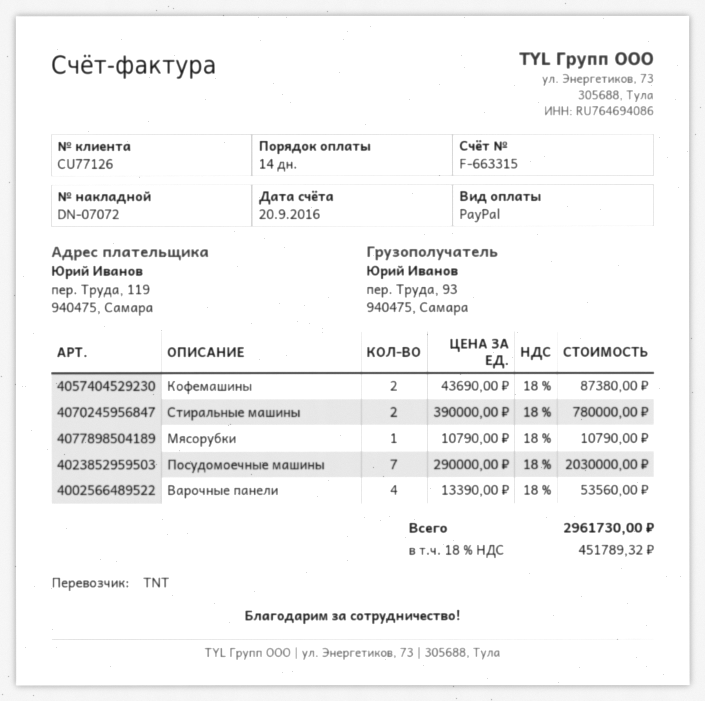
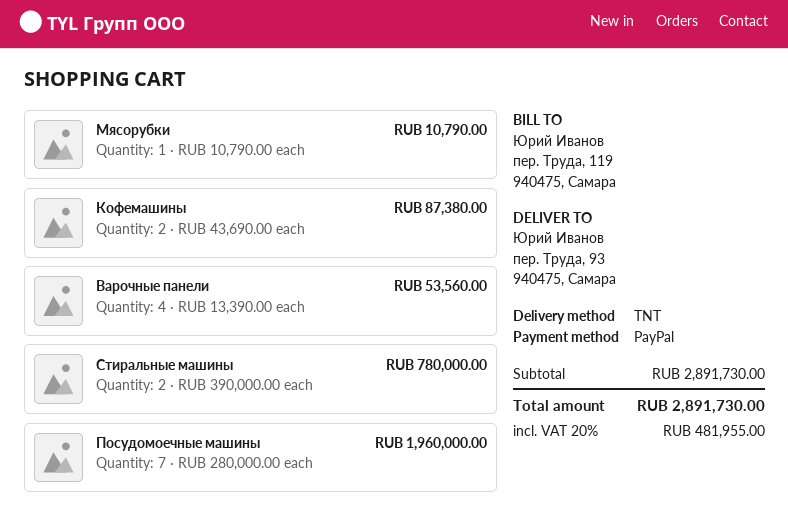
Посудомоечные машины: 7 x 290000.00 = 2030000.00 -> 7 x 280000.00 = 1960000.00
tax: 18% = 451789.32 -> 20% = 481955.00
total: 2961730.00 -> 2891730.00

